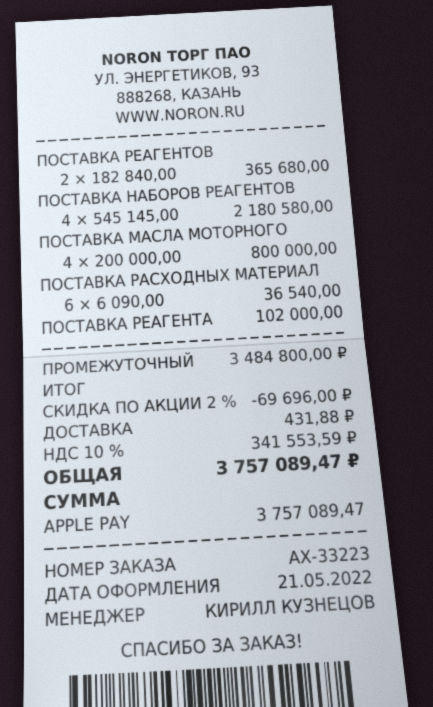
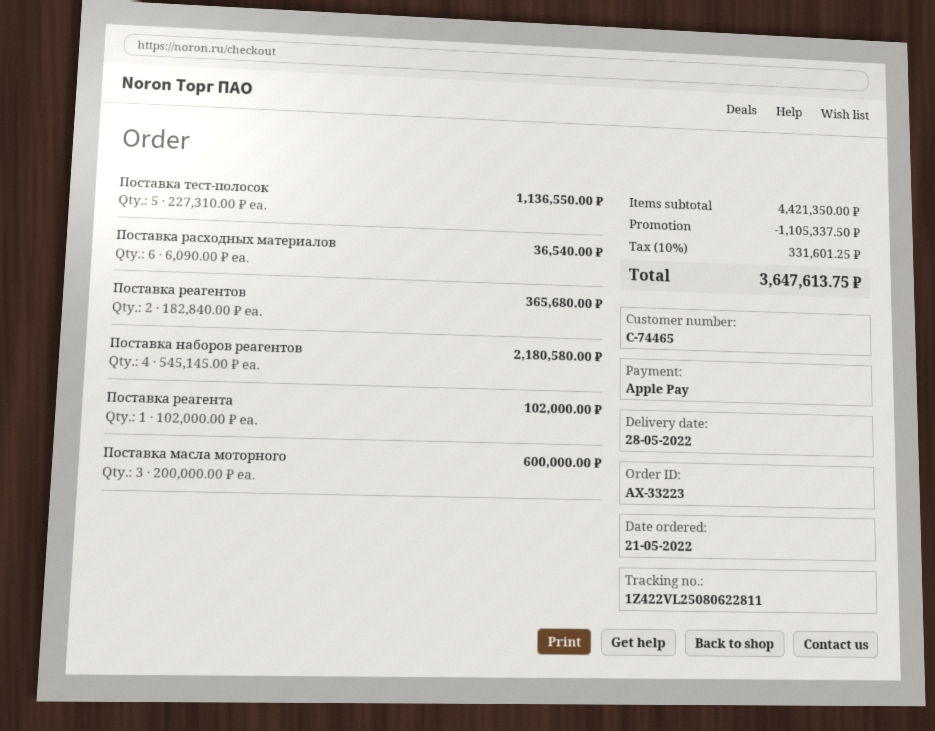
ПОСТАВКА МАСЛА МОТОРНОГО: 4 x 200000.00 = 800000.00 -> 3 x 200000.00 = 600000.00
Поставка тест-полосок: none -> 5 x 227310.00 = 1136550.00
subtotal: 3484800.00 -> 4421350.00
discount: 69696.00 -> 1105337.50
shipping: 431.88 -> none
tax: 10% = 341553.59 -> 10% = 331601.25
total: 3757089.47 -> 3647613.75

